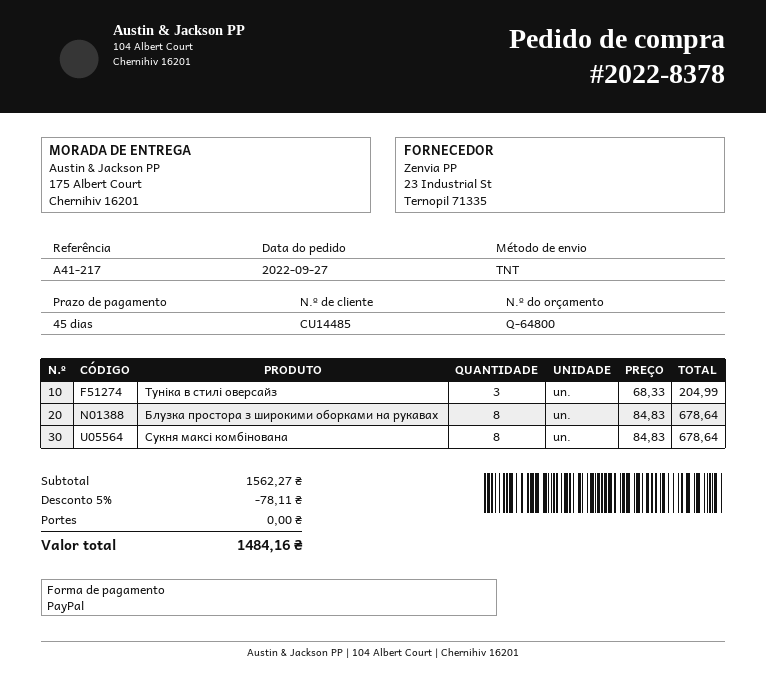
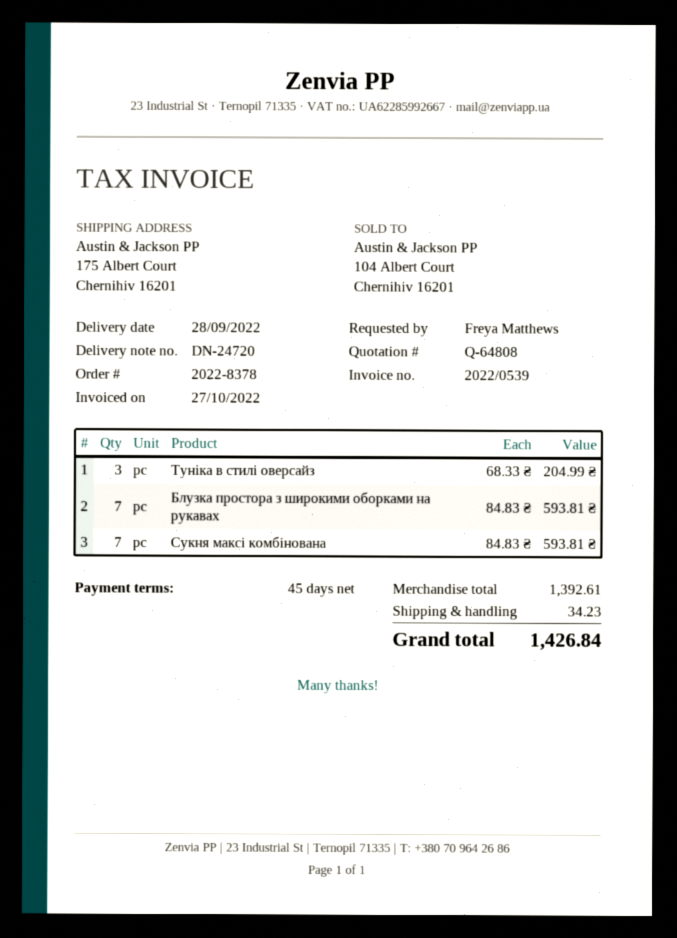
quote number: Q-64800 -> Q-64808
Блузка простора з широкими оборками на рукавах: 8 x 84.83 = 678.64 -> 7 x 84.83 = 593.81
Сукня максі комбінована: 8 x 84.83 = 678.64 -> 7 x 84.83 = 593.81
subtotal: 1562.27 -> 1392.61
discount: 5% = 78.11 -> none
shipping: 0.00 -> 34.23
total: 1484.16 -> 1426.84

